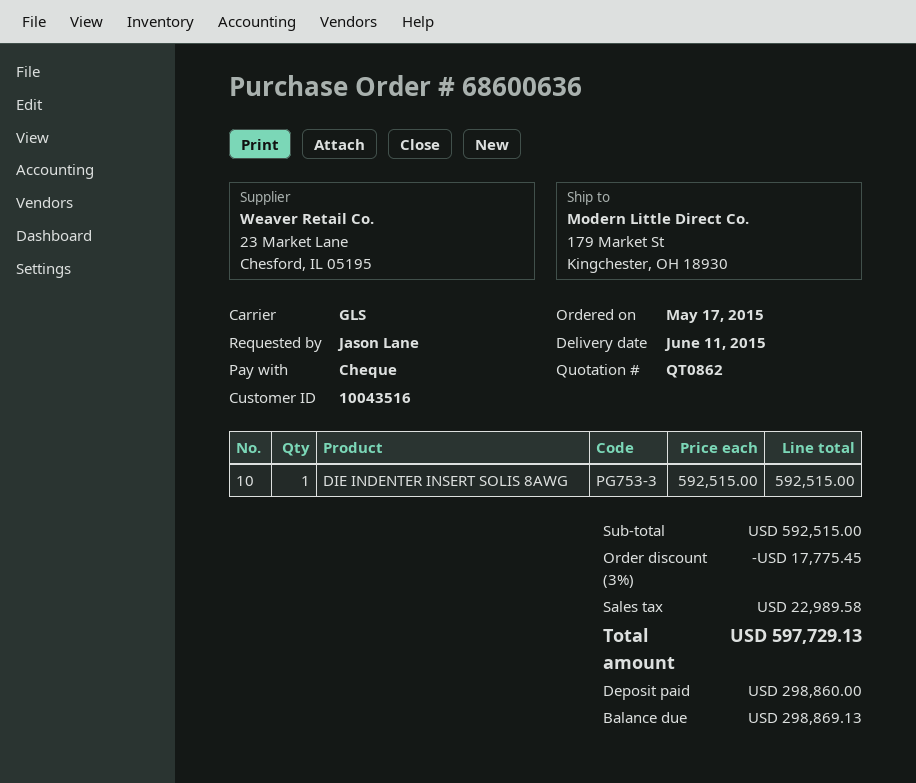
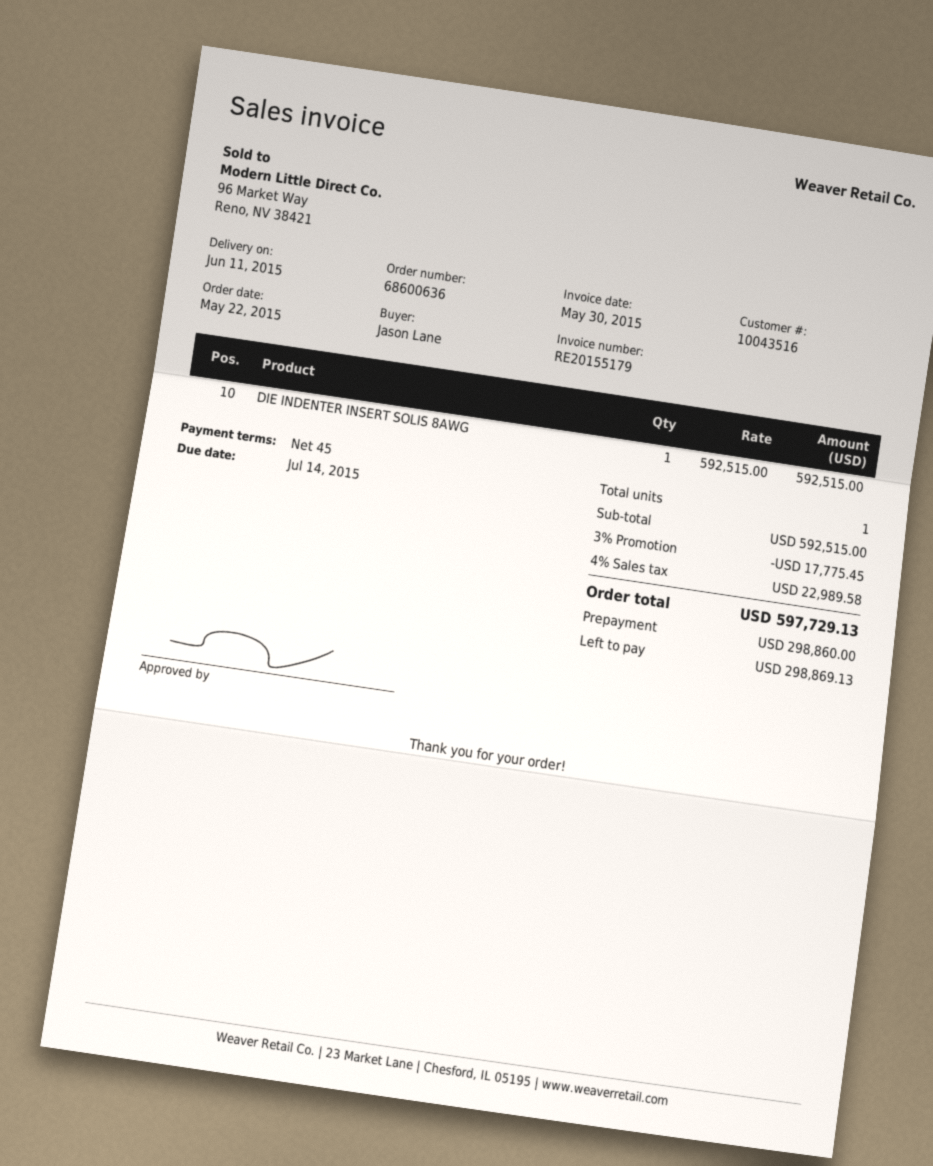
order date: 2015-05-17 -> 2015-05-22

